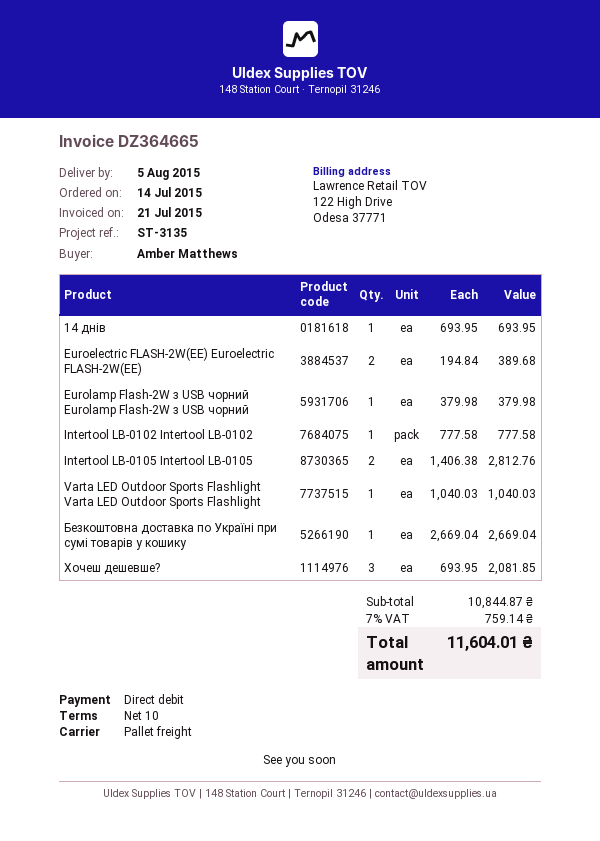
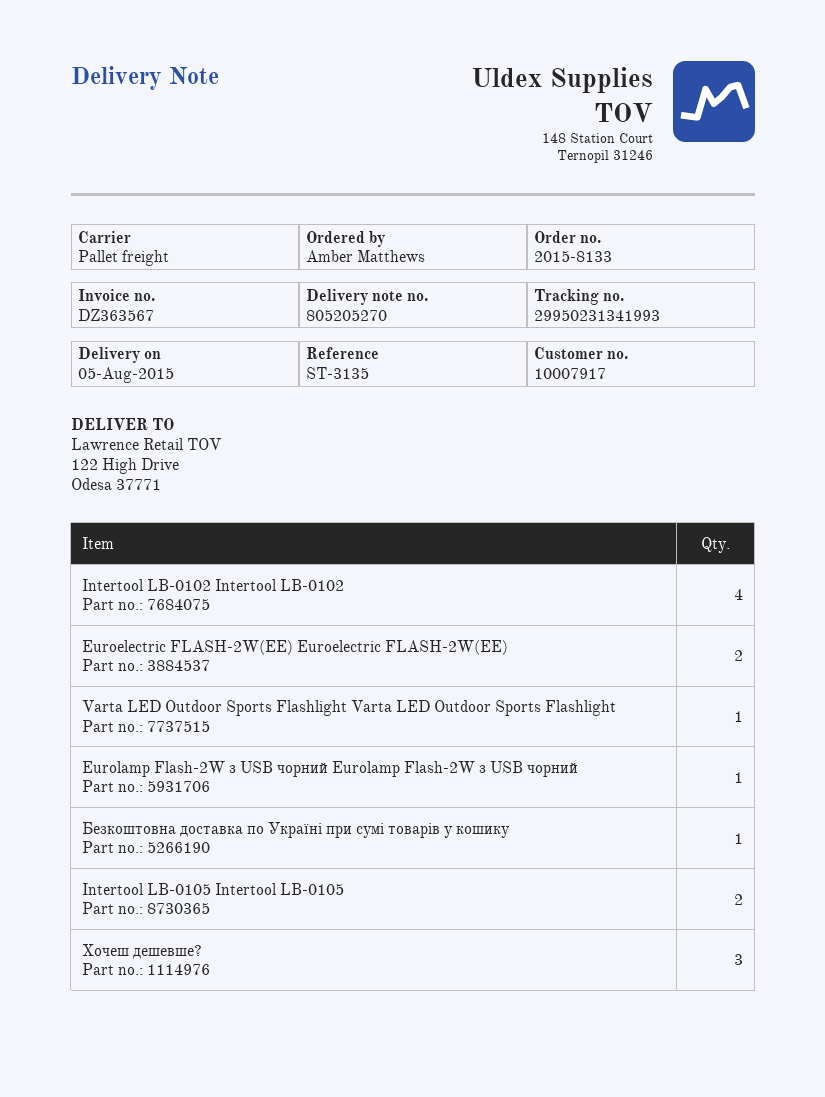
invoice number: DZ364665 -> DZ363567
14 днів: 1 -> none
Intertool LB-0102 Intertool LB-0102: 1 -> 4

